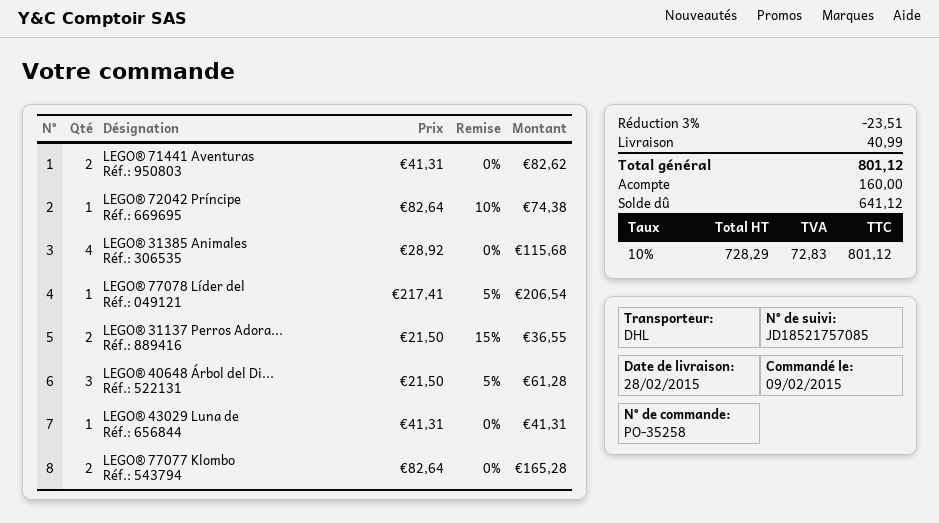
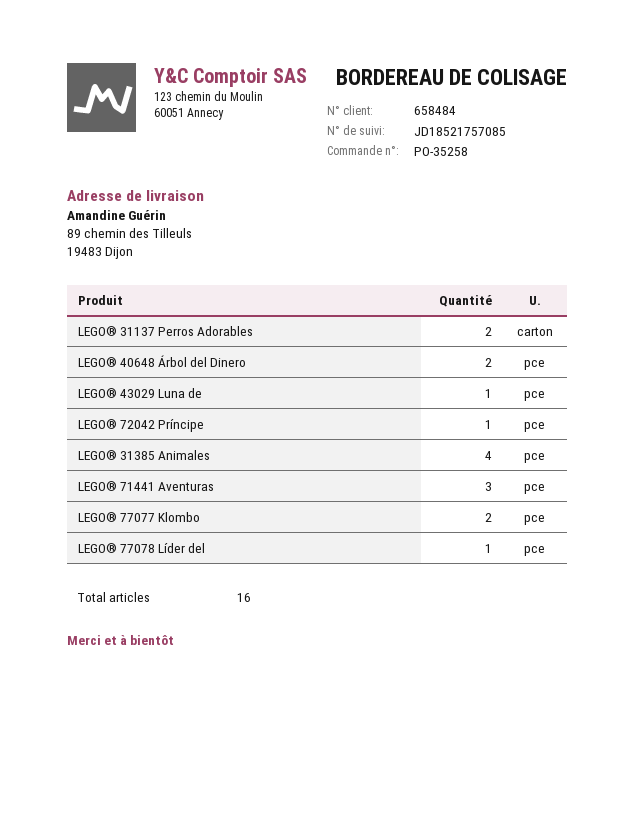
LEGO® 71441 Aventuras: 2 -> 3
LEGO® 40648 Árbol del Di...: 3 -> 2

